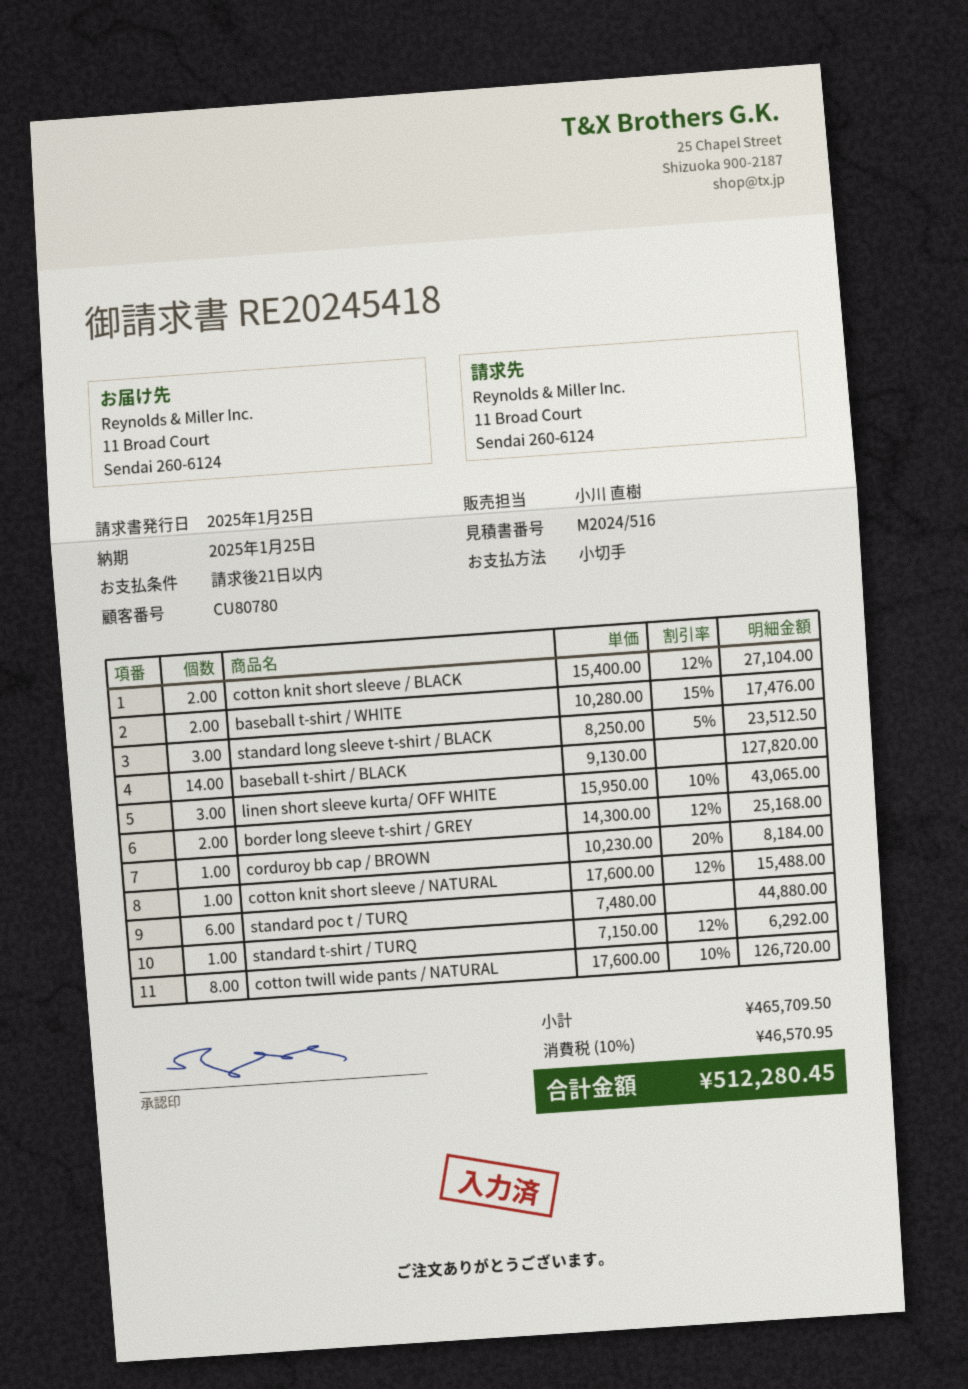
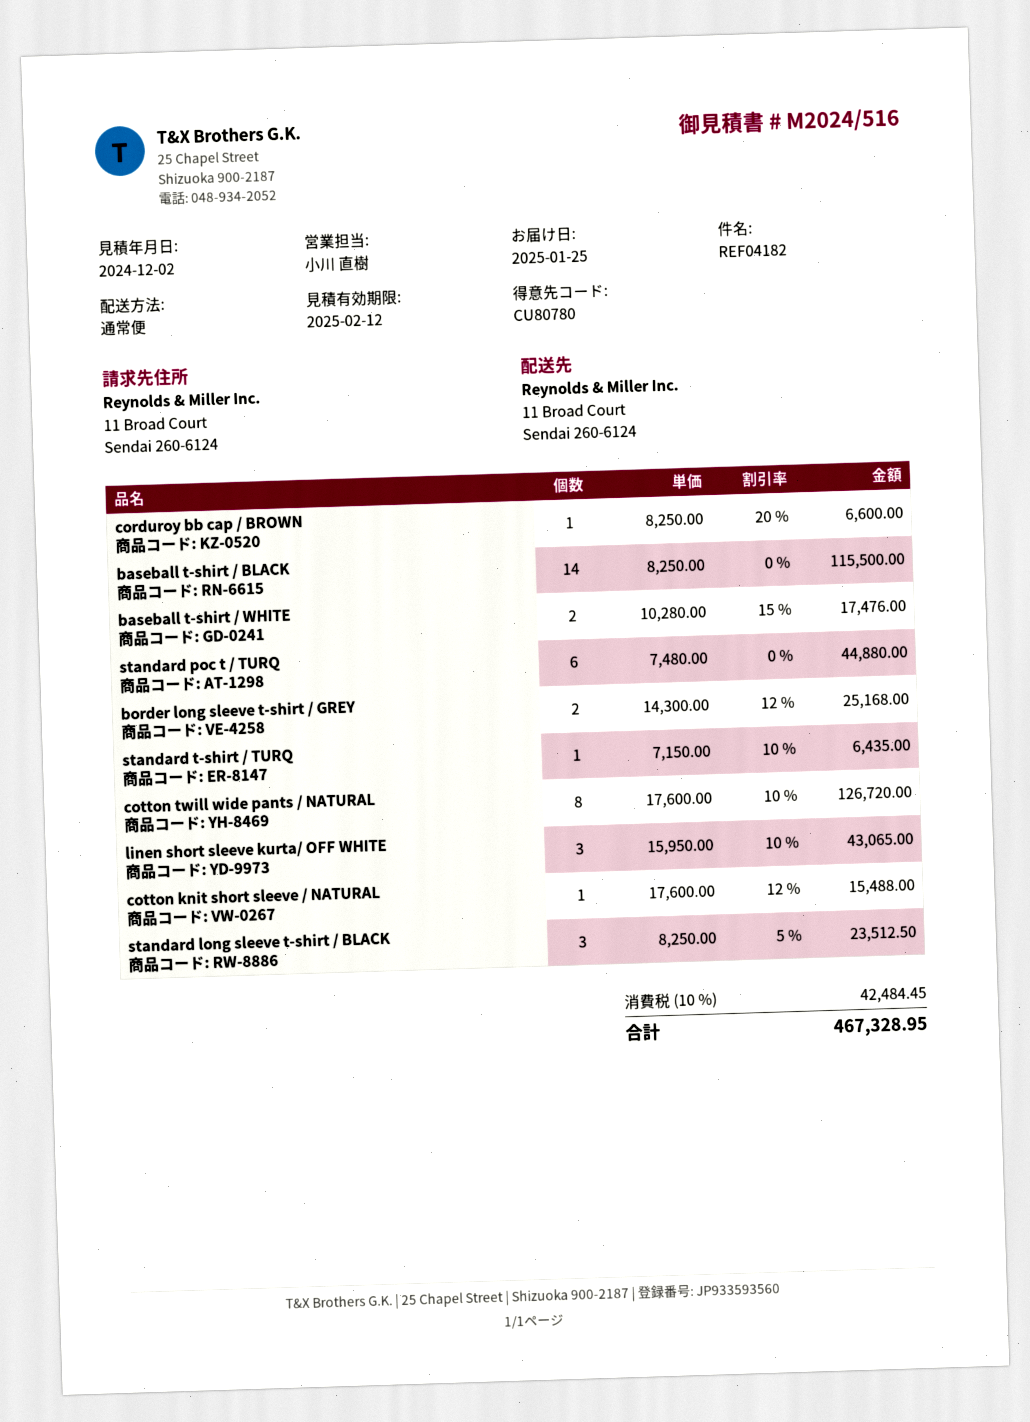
cotton knit short sleeve / BLACK: 2 x 15400.00 - 12% = 27104.00 -> none
baseball t-shirt / BLACK: 14 x 9130.00 = 127820.00 -> 14 x 8250.00 = 115500.00
corduroy bb cap / BROWN: 1 x 10230.00 - 20% = 8184.00 -> 1 x 8250.00 - 20% = 6600.00
standard t-shirt / TURQ: 1 x 7150.00 - 12% = 6292.00 -> 1 x 7150.00 - 10% = 6435.00
tax: 10% = 46570.95 -> 10% = 42484.45
total: 512280.45 -> 467328.95

